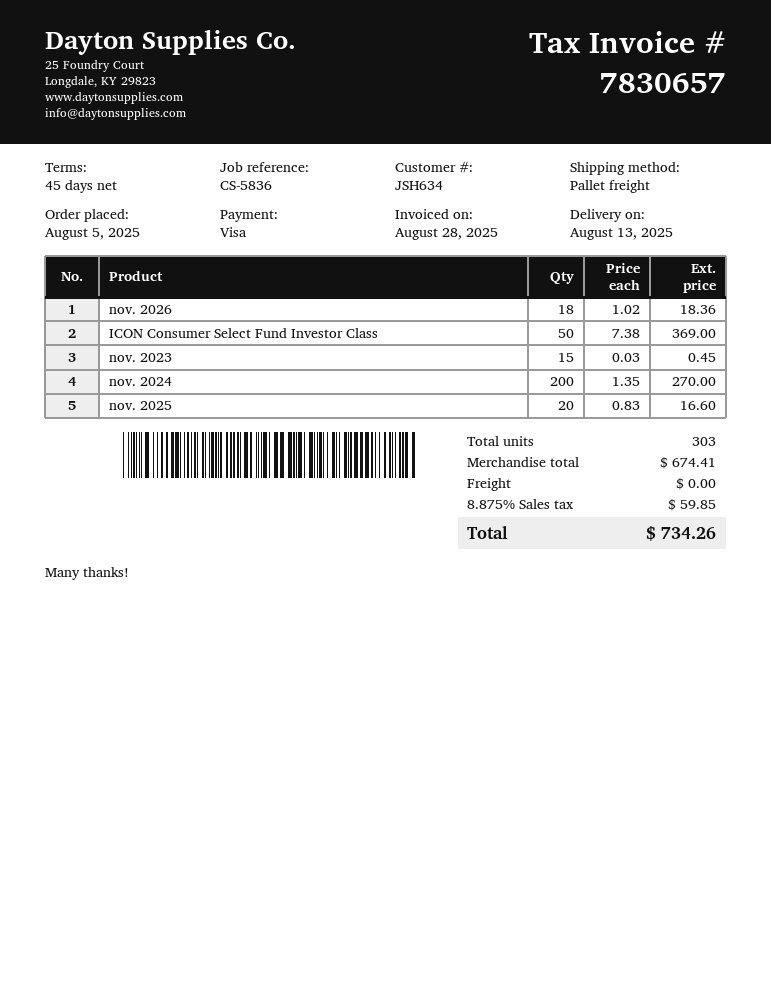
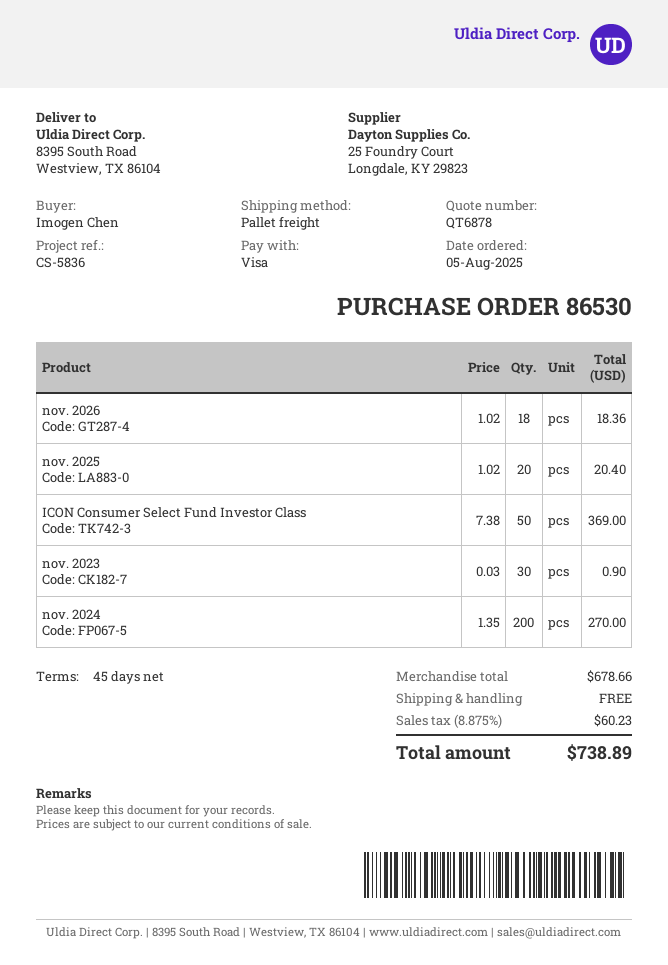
nov. 2023: 15 x 0.03 = 0.45 -> 30 x 0.03 = 0.90
nov. 2025: 20 x 0.83 = 16.60 -> 20 x 1.02 = 20.40
subtotal: 674.41 -> 678.66
tax: 8.875% = 59.85 -> 8.875% = 60.23
total: 734.26 -> 738.89

